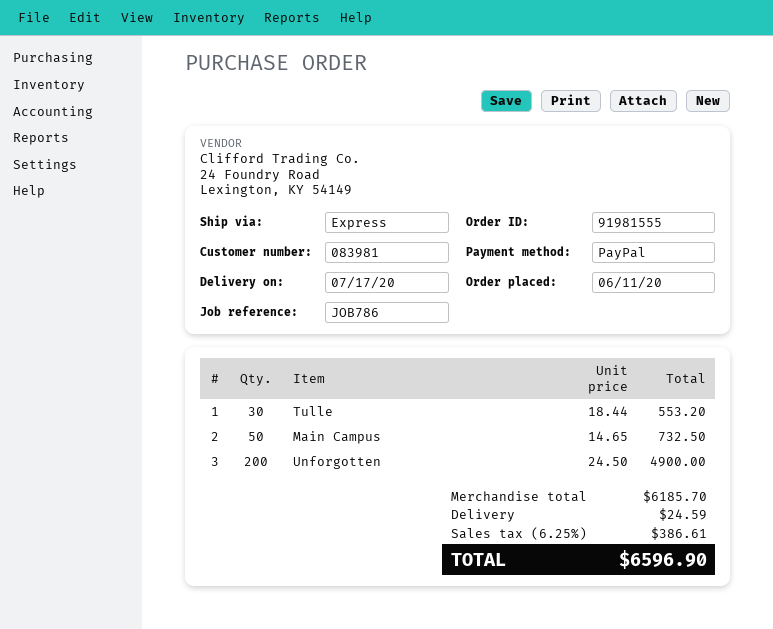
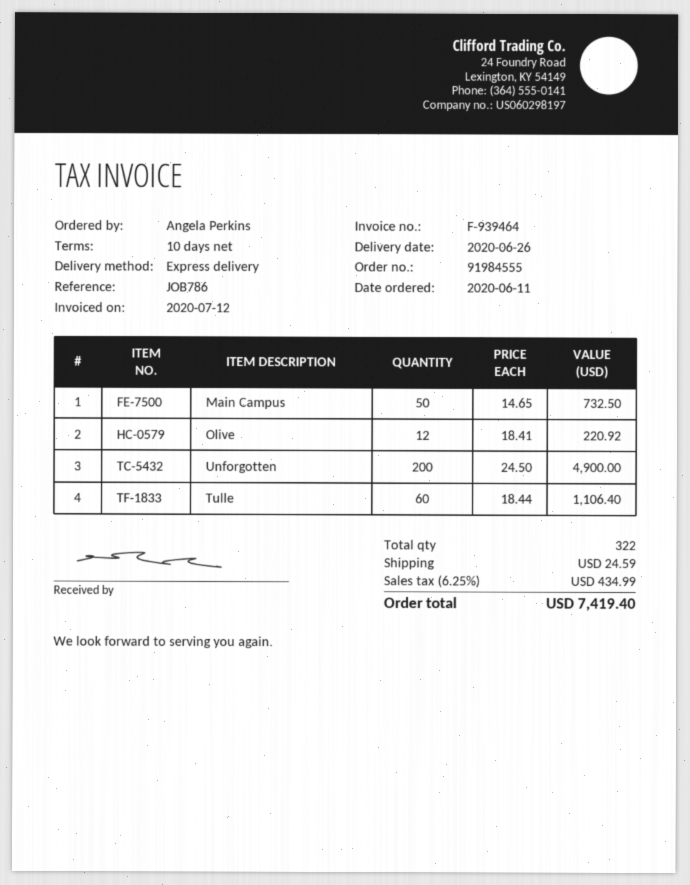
order number: 91981555 -> 91984555
delivery date: 2020-07-17 -> 2020-06-26
Tulle: 30 x 18.44 = 553.20 -> 60 x 18.44 = 1106.40
Olive: none -> 12 x 18.41 = 220.92
tax: 6.25% = 386.61 -> 6.25% = 434.99
total: 6596.90 -> 7419.40

